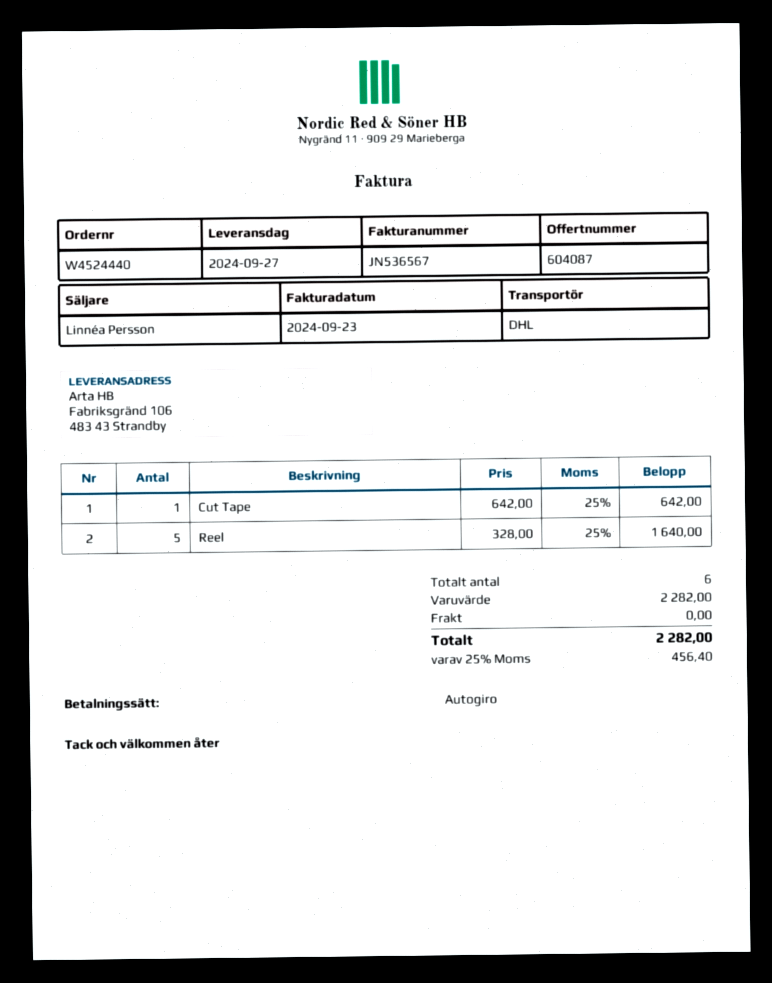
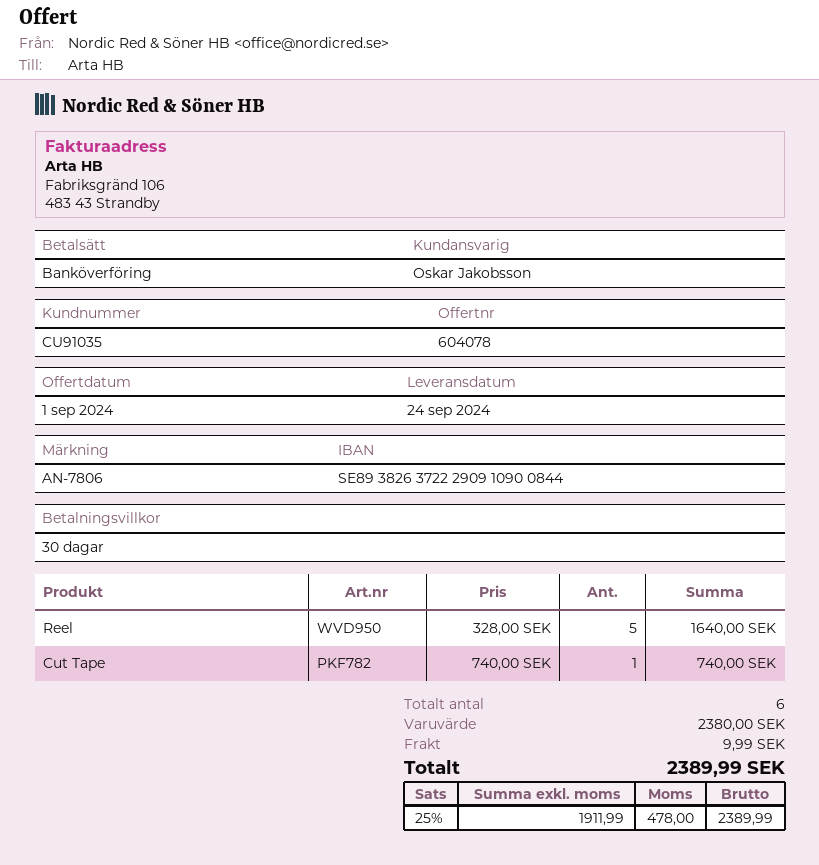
quote number: 604087 -> 604078
delivery date: 2024-09-27 -> 2024-09-24
sales rep: Linnéa Persson -> Oskar Jakobsson
payment method: direct debit -> bank transfer
Cut Tape: 1 x 642.00 = 642.00 -> 1 x 740.00 = 740.00
subtotal: 2282.00 -> 2380.00
shipping: 0.00 -> 9.99
tax: 25% = 456.40 -> 25% = 478.00
total: 2282.00 -> 2389.99

